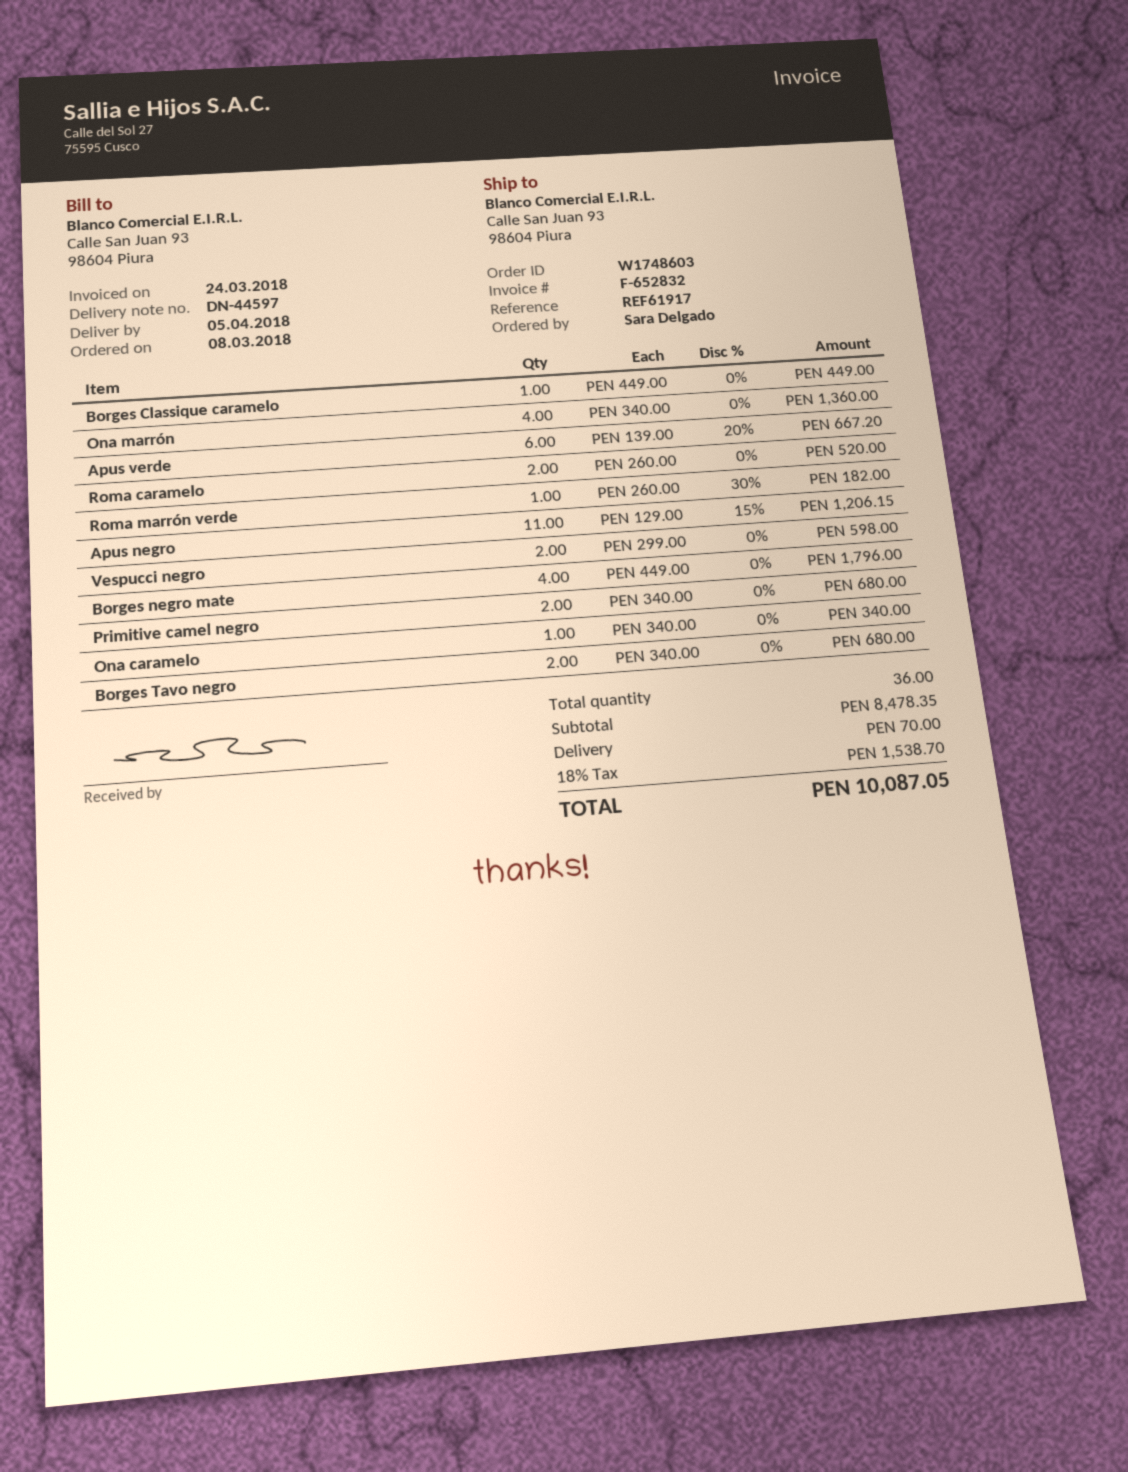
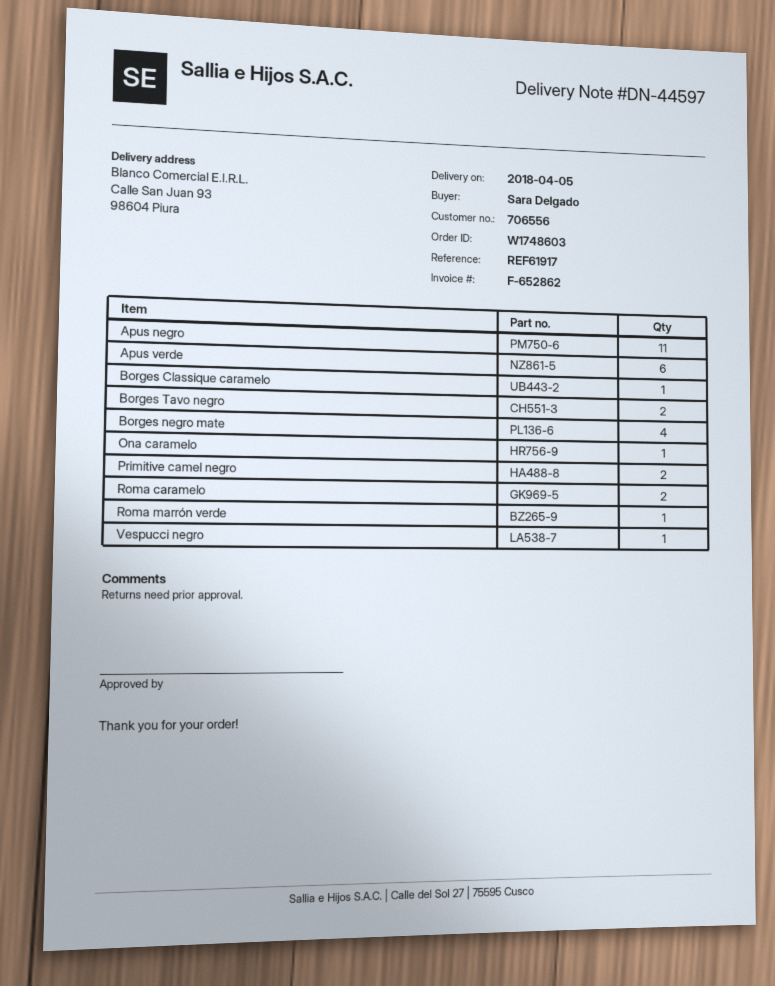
invoice number: F-652832 -> F-652862
Ona marrón: 4 -> none
Vespucci negro: 2 -> 1

